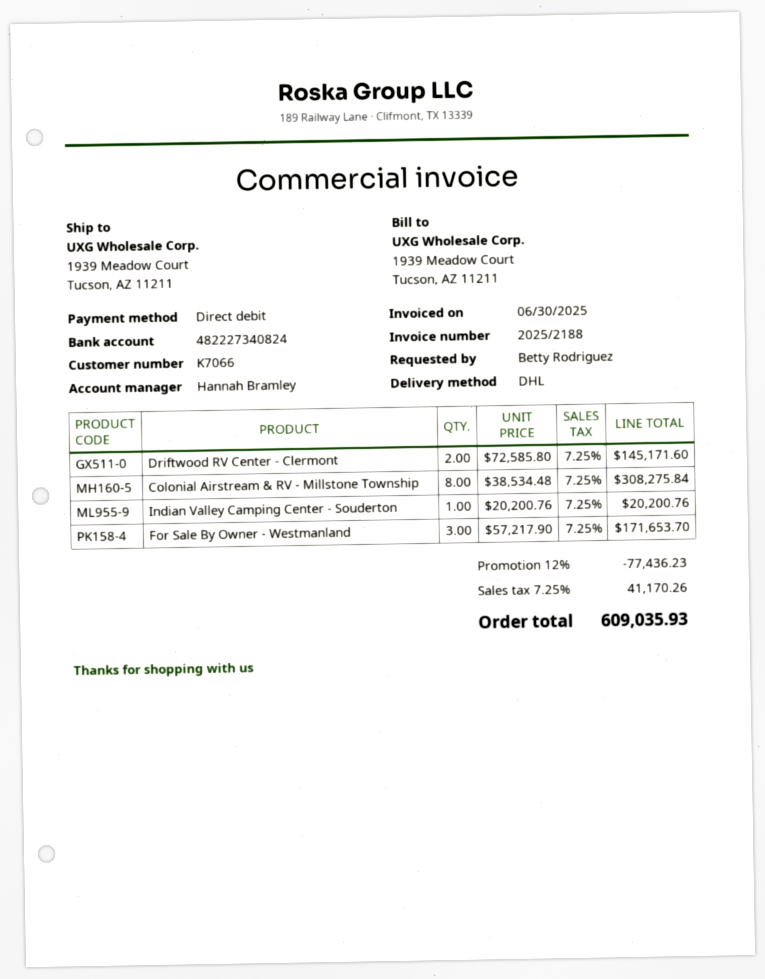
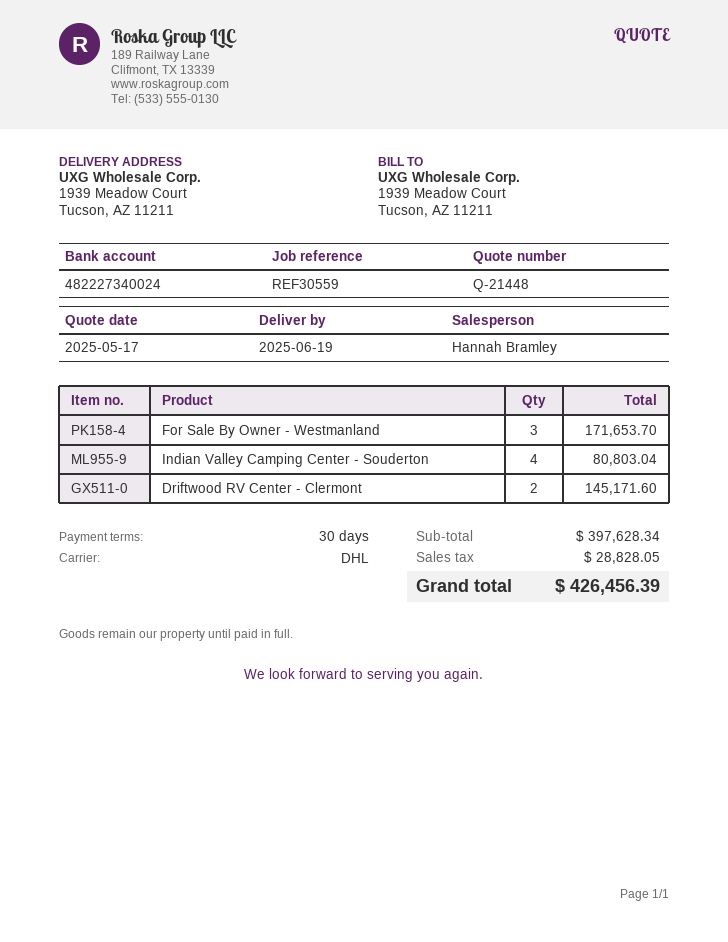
bank account: 482227340824 -> 482227340024
Colonial Airstream & RV - Millstone Township: 8 for 308275.84 -> none
Indian Valley Camping Center - Souderton: 1 for 20200.76 -> 4 for 80803.04
discount: 12% = 77436.23 -> none
tax: 41170.26 -> 28828.05
total: 609035.93 -> 426456.39

